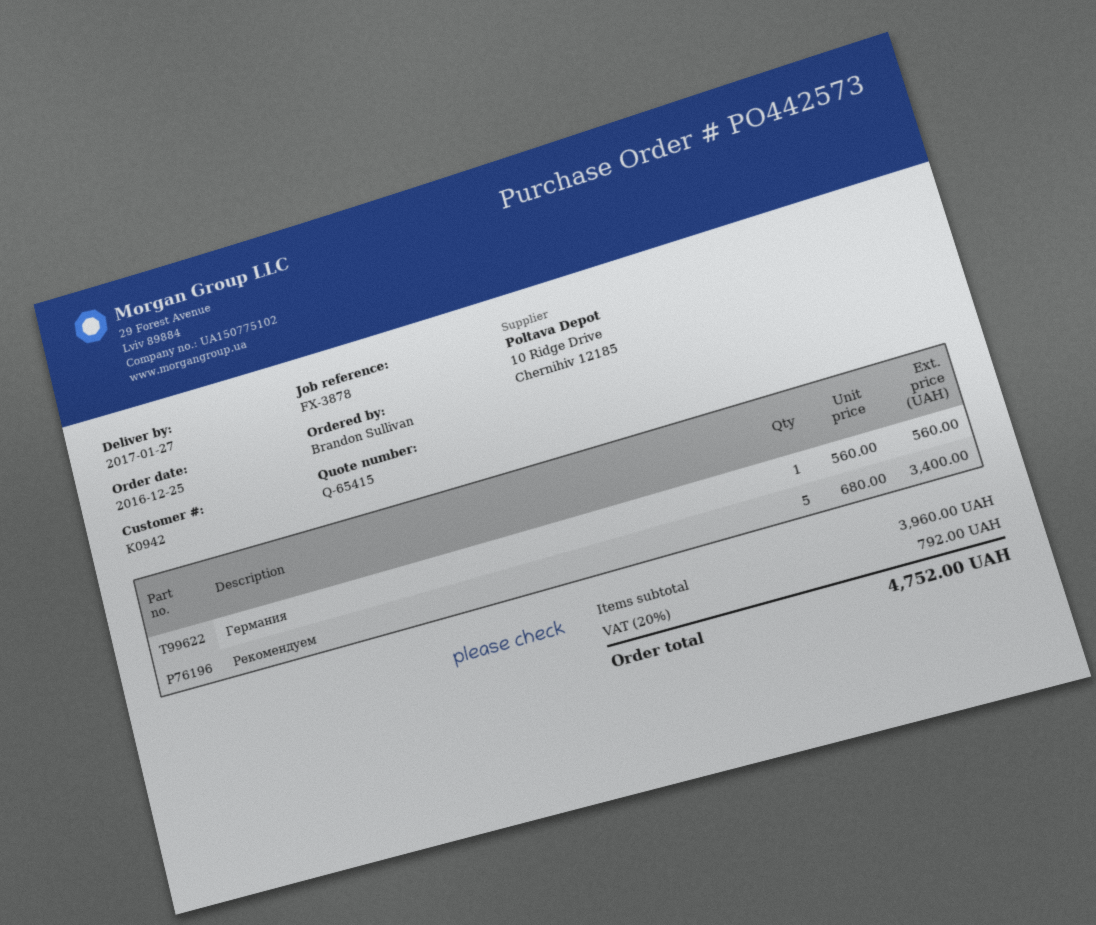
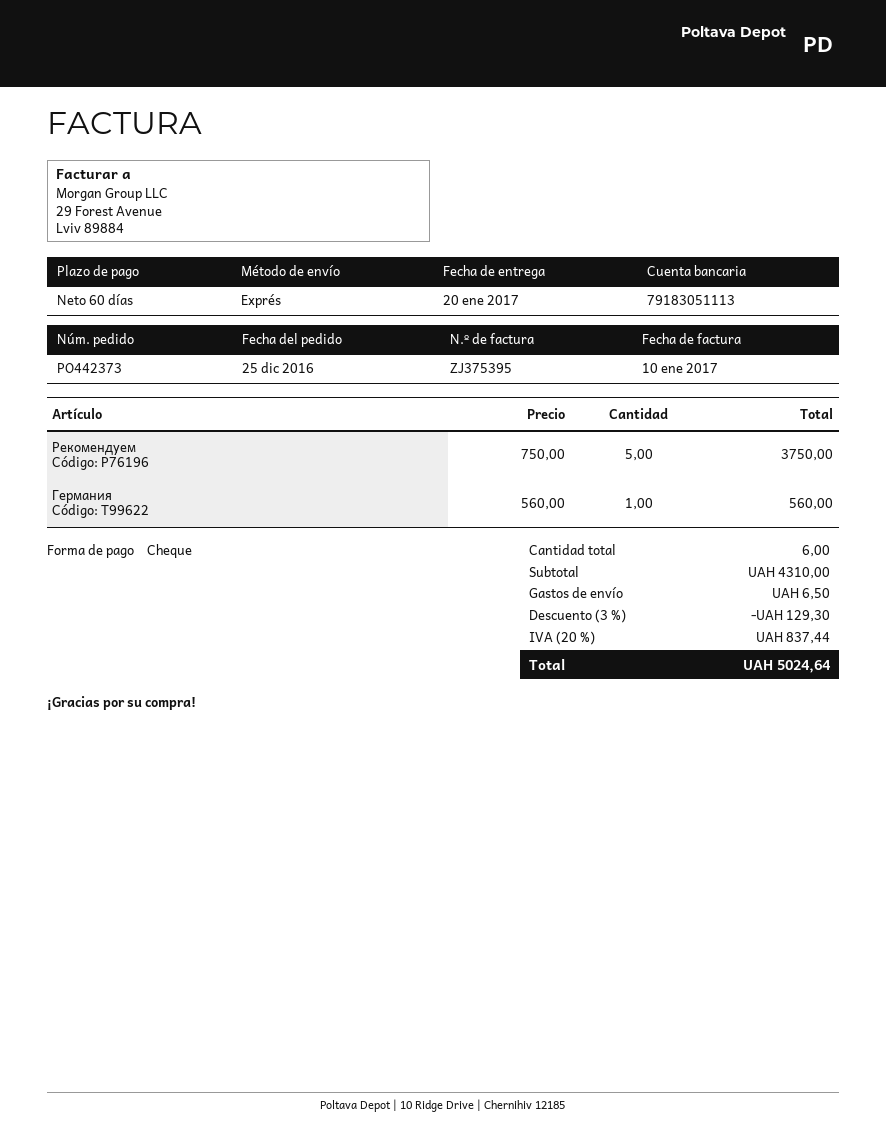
order number: PO442573 -> PO442373
delivery date: 2017-01-27 -> 2017-01-20
Рекомендуем: 5 x 680.00 = 3400.00 -> 5 x 750.00 = 3750.00
subtotal: 3960.00 -> 4310.00
discount: none -> 3% = 129.30
shipping: none -> 6.50
tax: 20% = 792.00 -> 20% = 837.44
total: 4752.00 -> 5024.64

